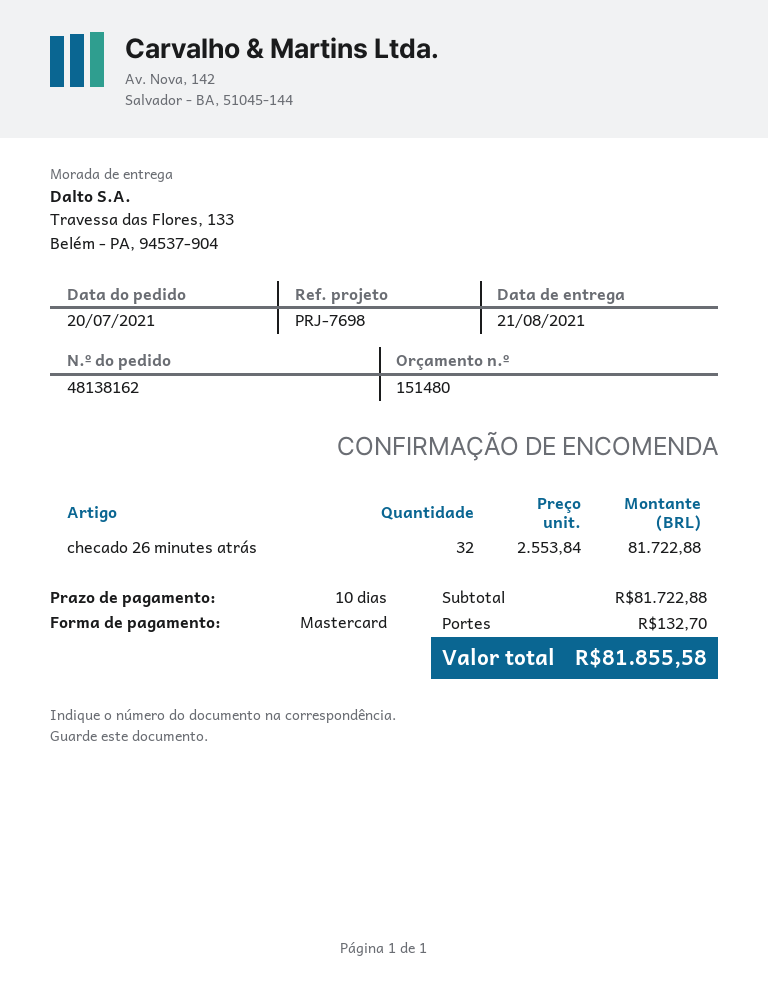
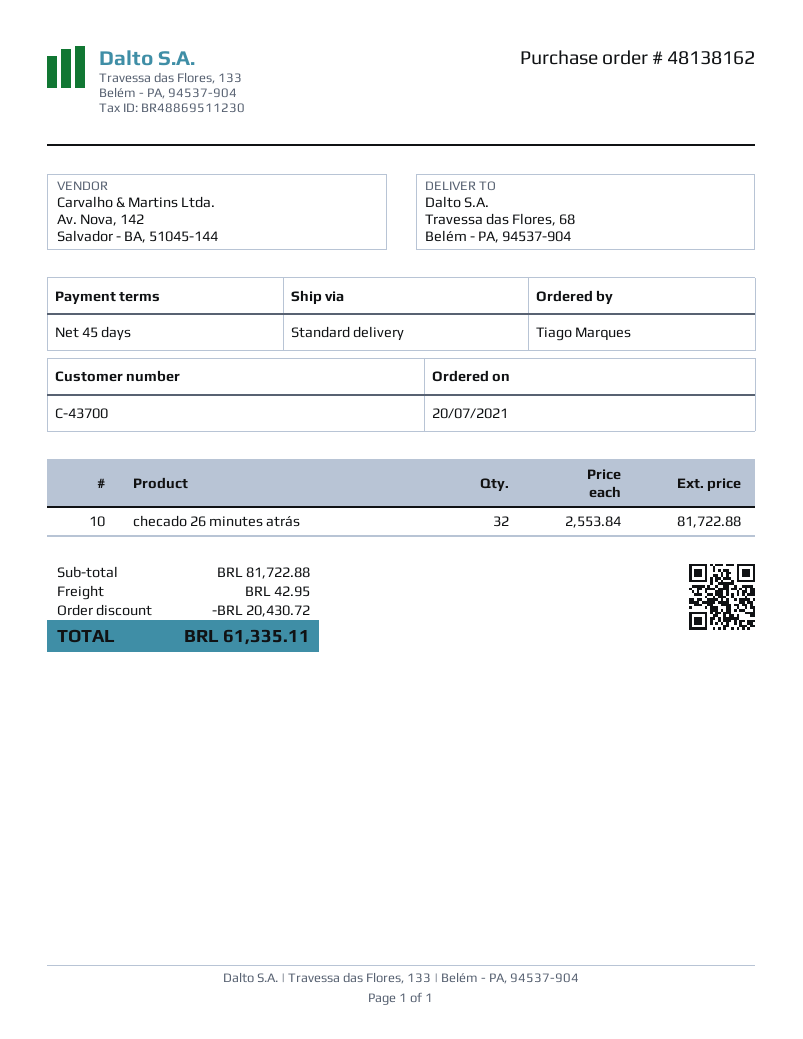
payment terms: 10 days -> 45 days
ship to: Travessa das Flores, 133, Belém - PA, 94537-904 -> Travessa das Flores, 68, Belém - PA, 94537-904
discount: none -> 20430.72
shipping: 132.70 -> 42.95
total: 81855.58 -> 61335.11

